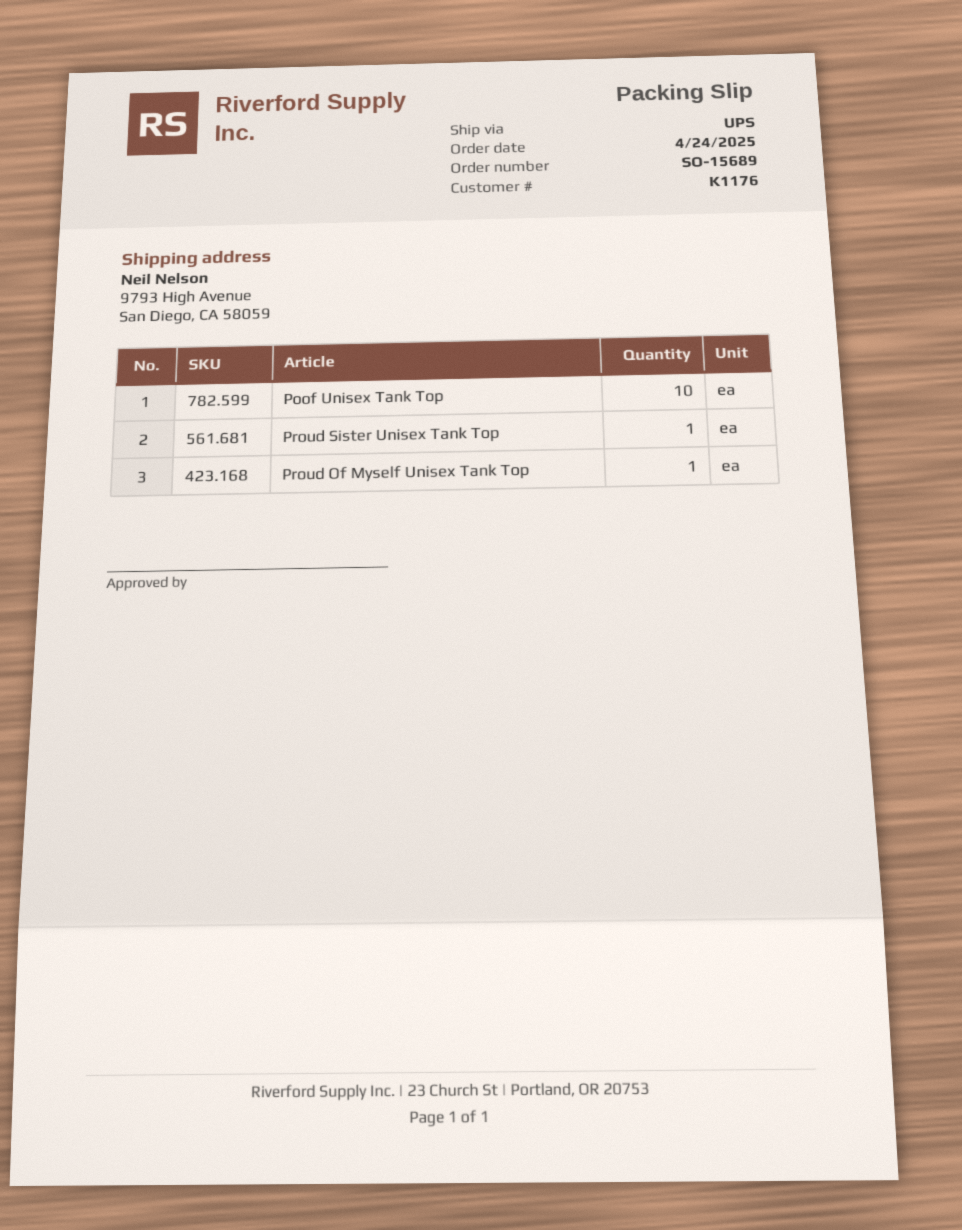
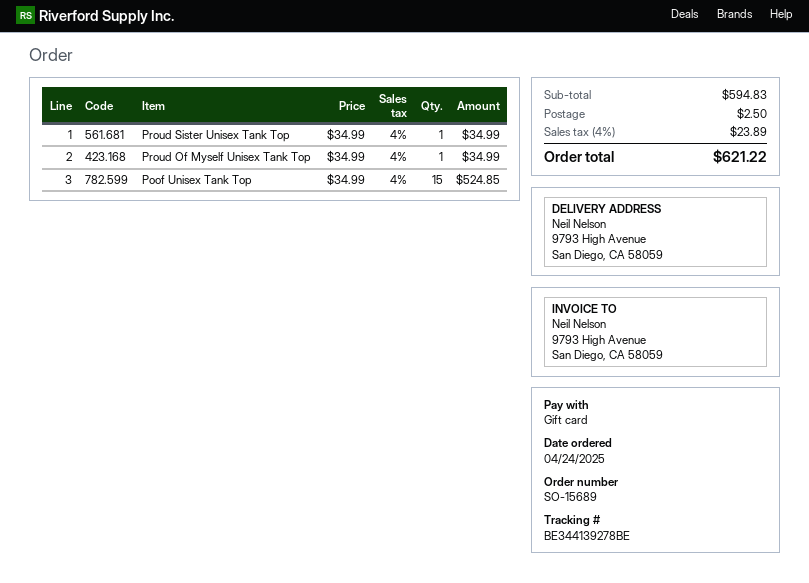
Poof Unisex Tank Top: 10 -> 15

